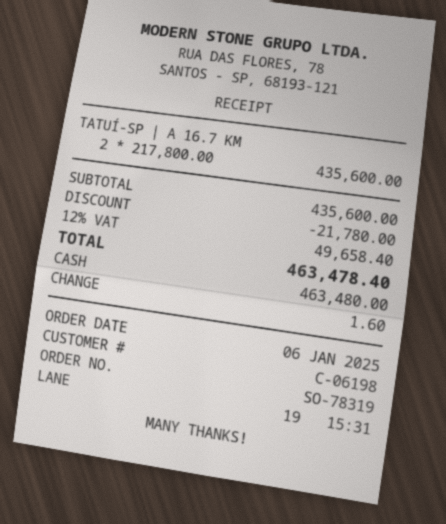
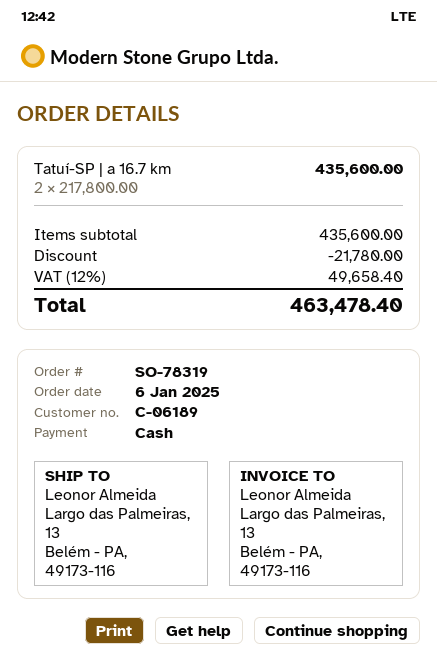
customer number: C-06198 -> C-06189

